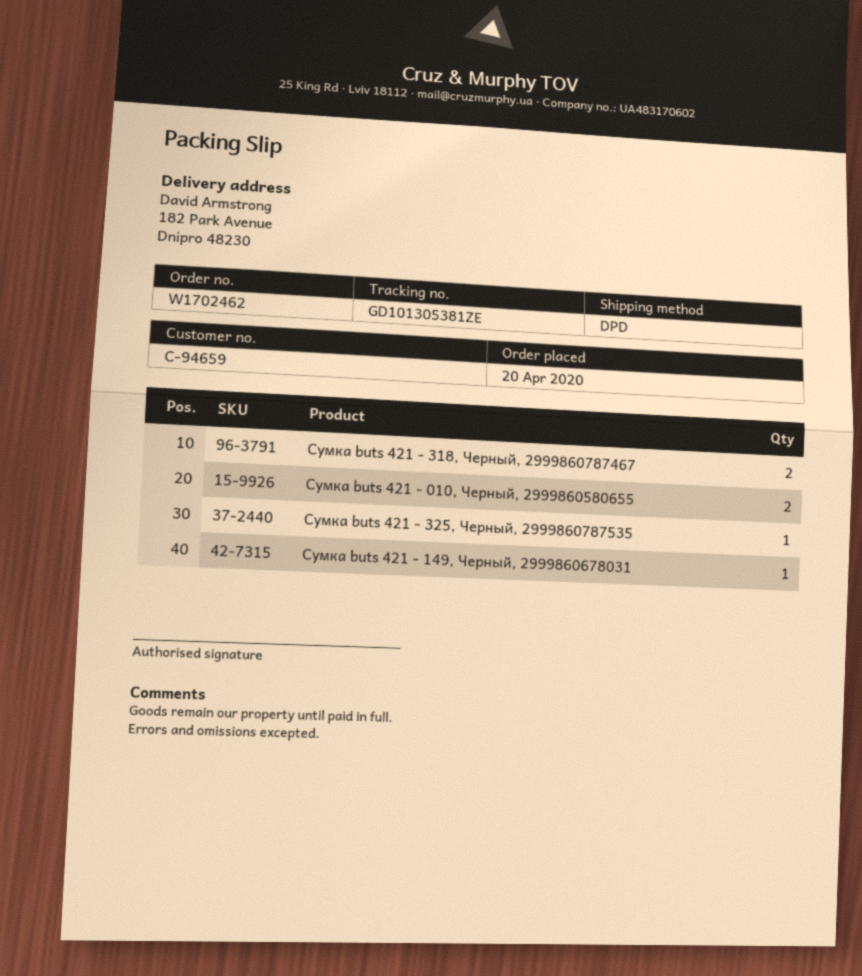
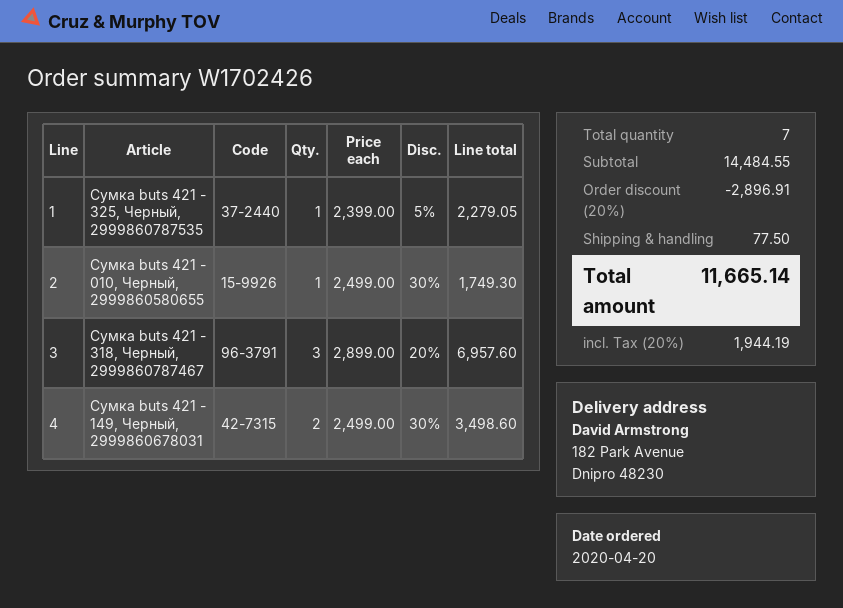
order number: W1702462 -> W1702426
Сумка buts 421 - 318, Черный, 2999860787467: 2 -> 3
Сумка buts 421 - 010, Черный, 2999860580655: 2 -> 1
Сумка buts 421 - 149, Черный, 2999860678031: 1 -> 2

